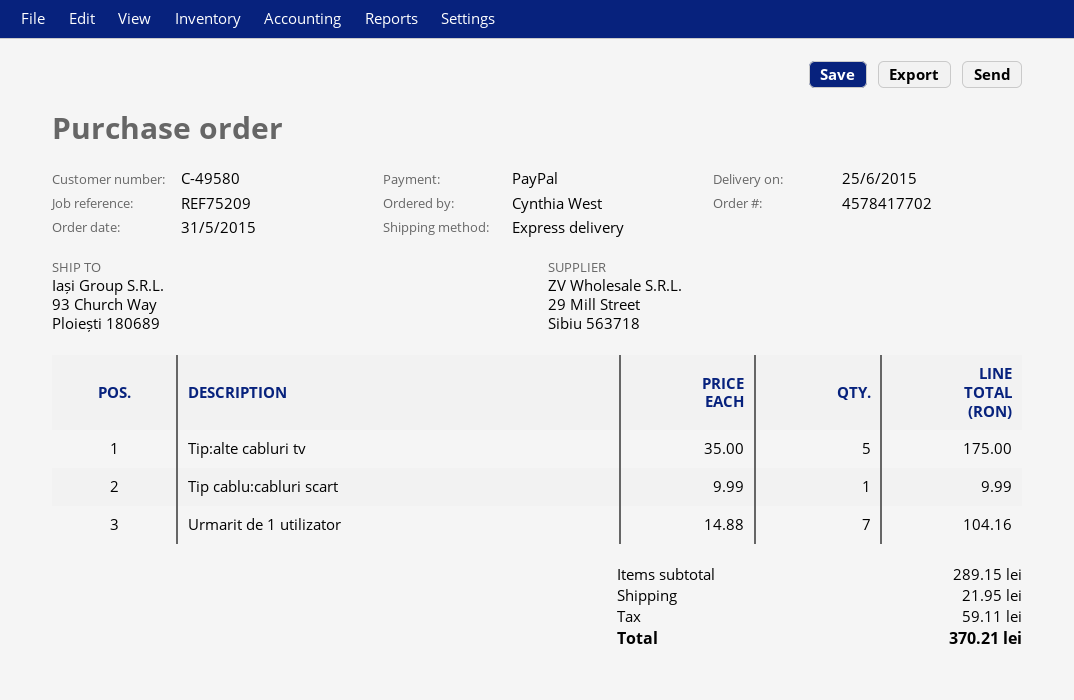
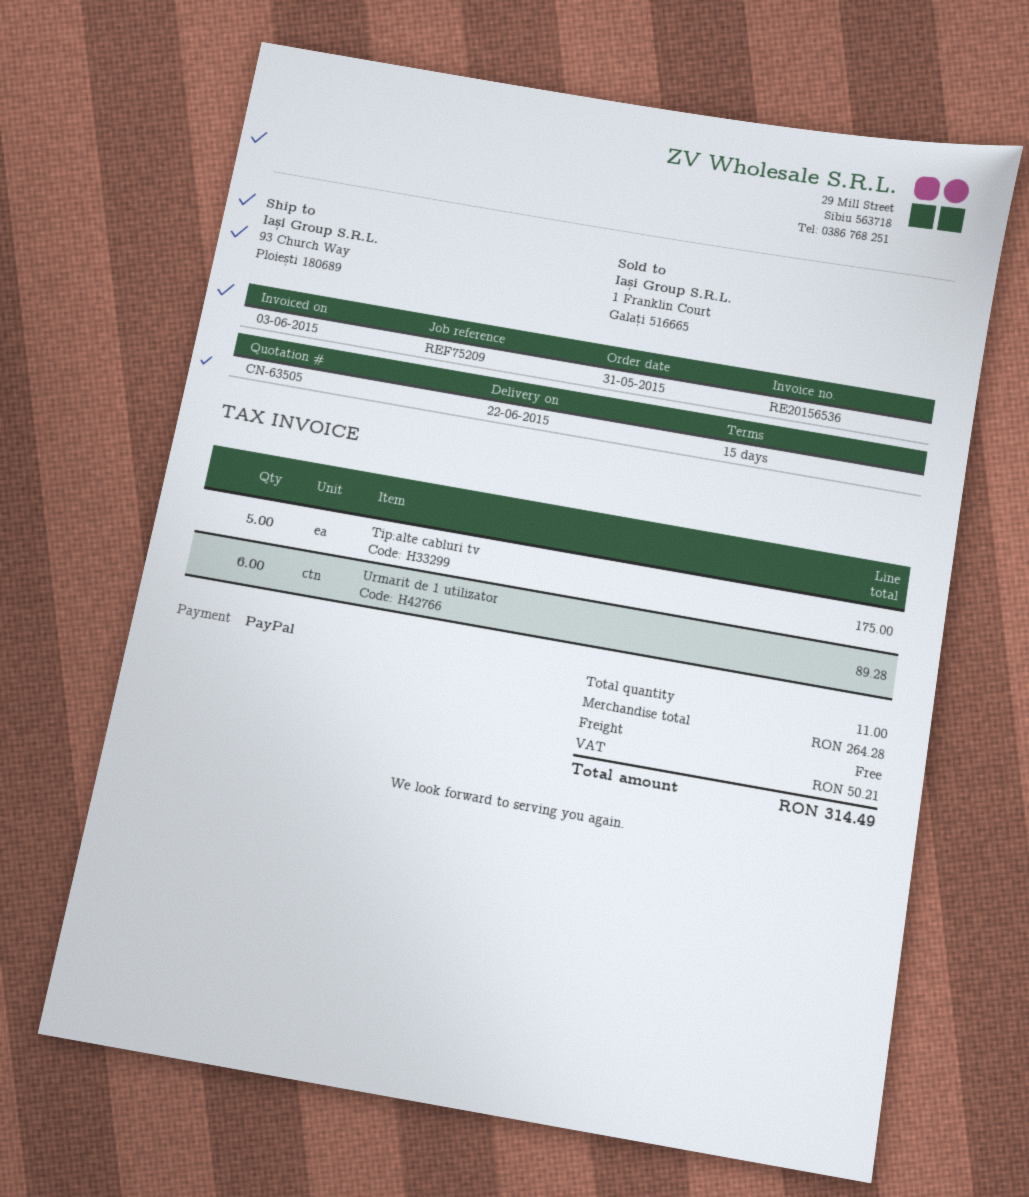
delivery date: 2015-06-25 -> 2015-06-22
Tip cablu:cabluri scart: 1 for 9.99 -> none
Urmarit de 1 utilizator: 7 for 104.16 -> 6 for 89.28
subtotal: 289.15 -> 264.28
shipping: 21.95 -> 0.00
tax: 59.11 -> 50.21
total: 370.21 -> 314.49

